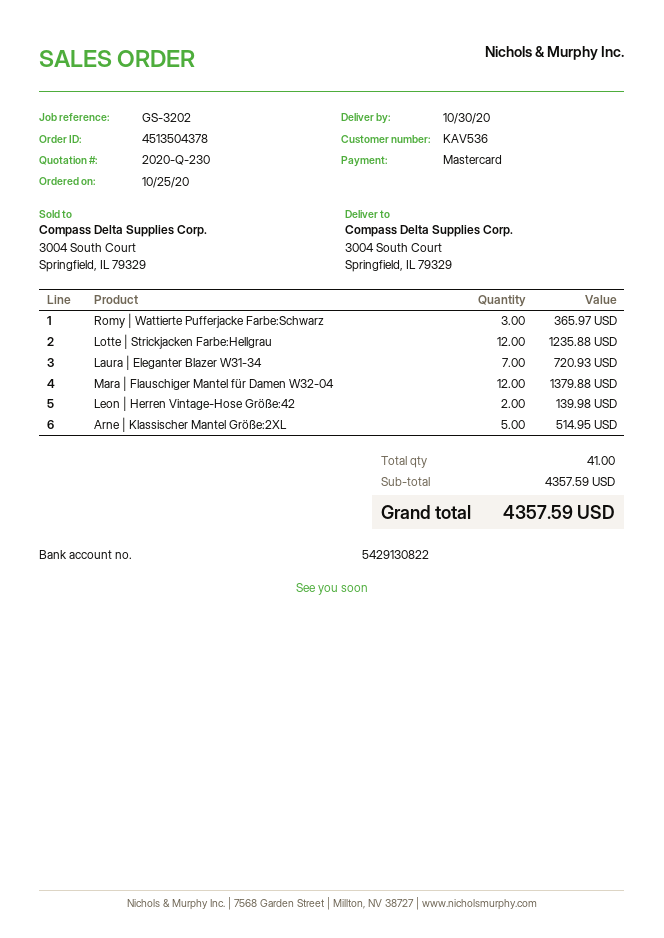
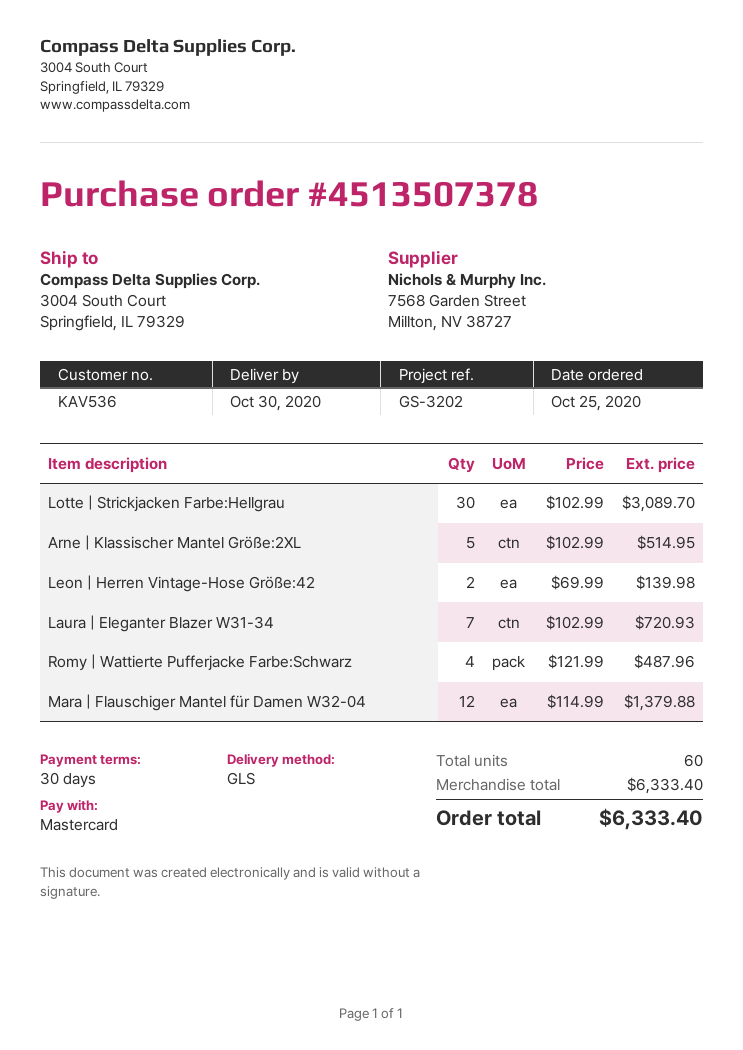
order number: 4513504378 -> 4513507378
Romy | Wattierte Pufferjacke Farbe:Schwarz: 3 for 365.97 -> 4 for 487.96
Lotte | Strickjacken Farbe:Hellgrau: 12 for 1235.88 -> 30 for 3089.70
total quantity: 41 -> 60
subtotal: 4357.59 -> 6333.40
total: 4357.59 -> 6333.40

